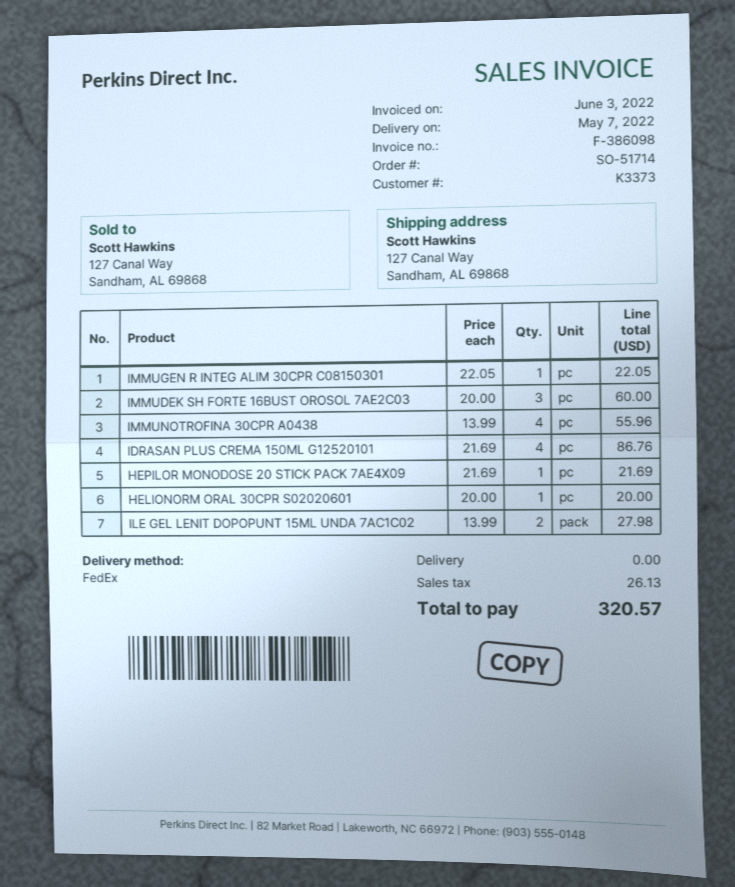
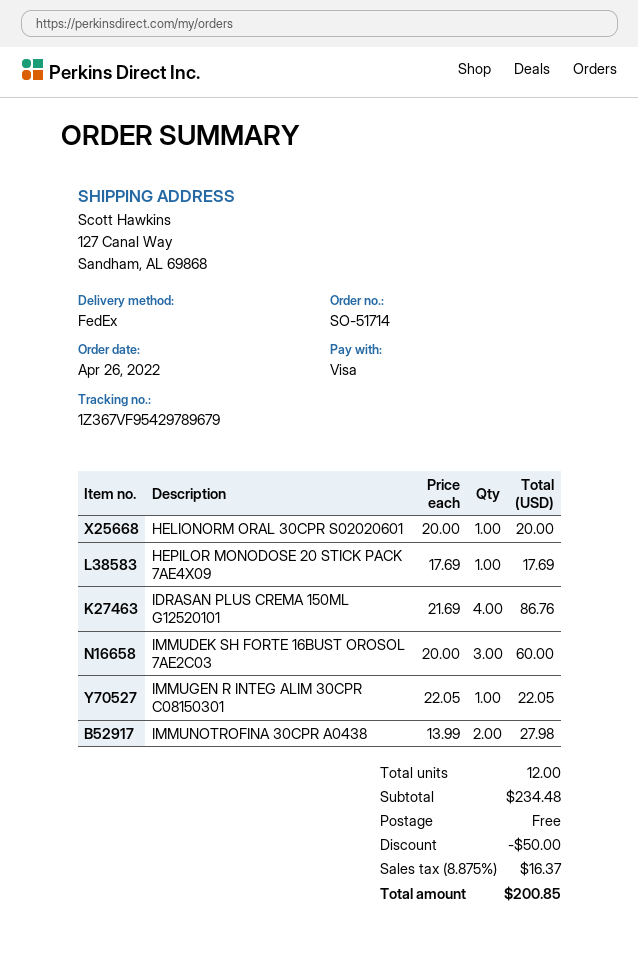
IMMUNOTROFINA 30CPR A0438: 4 x 13.99 = 55.96 -> 2 x 13.99 = 27.98
HEPILOR MONODOSE 20 STICK PACK 7AE4X09: 1 x 21.69 = 21.69 -> 1 x 17.69 = 17.69
ILE GEL LENIT DOPOPUNT 15ML UNDA 7AC1C02: 2 x 13.99 = 27.98 -> none
discount: none -> 50.00
tax: 26.13 -> 16.37
total: 320.57 -> 200.85

